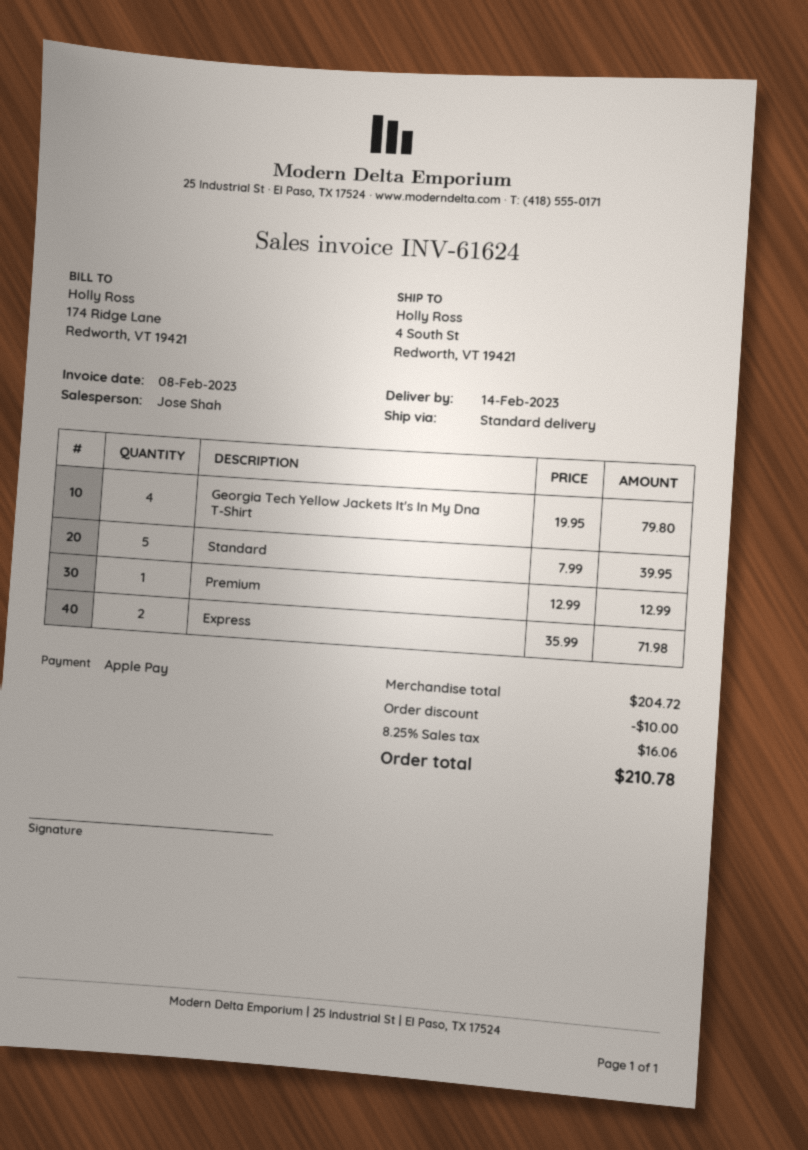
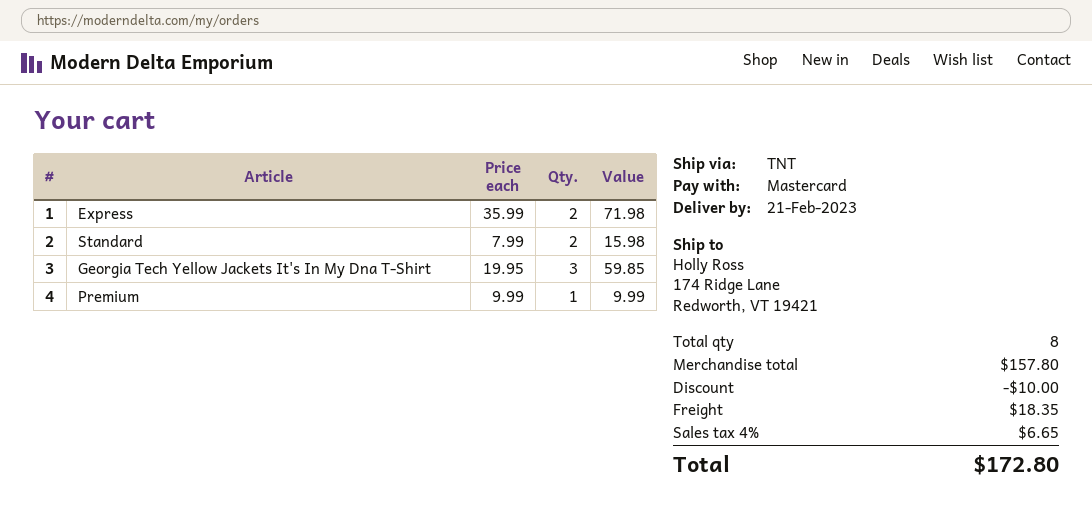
delivery date: 2023-02-14 -> 2023-02-21
payment method: Apple Pay -> Mastercard
shipping method: standard -> TNT
ship to: 4 South St, Redworth, VT 19421 -> 174 Ridge Lane, Redworth, VT 19421
Georgia Tech Yellow Jackets It's In My Dna T-Shirt: 4 x 19.95 = 79.80 -> 3 x 19.95 = 59.85
Standard: 5 x 7.99 = 39.95 -> 2 x 7.99 = 15.98
Premium: 1 x 12.99 = 12.99 -> 1 x 9.99 = 9.99
subtotal: 204.72 -> 157.80
shipping: none -> 18.35
tax: 8.25% = 16.06 -> 4% = 6.65
total: 210.78 -> 172.80

